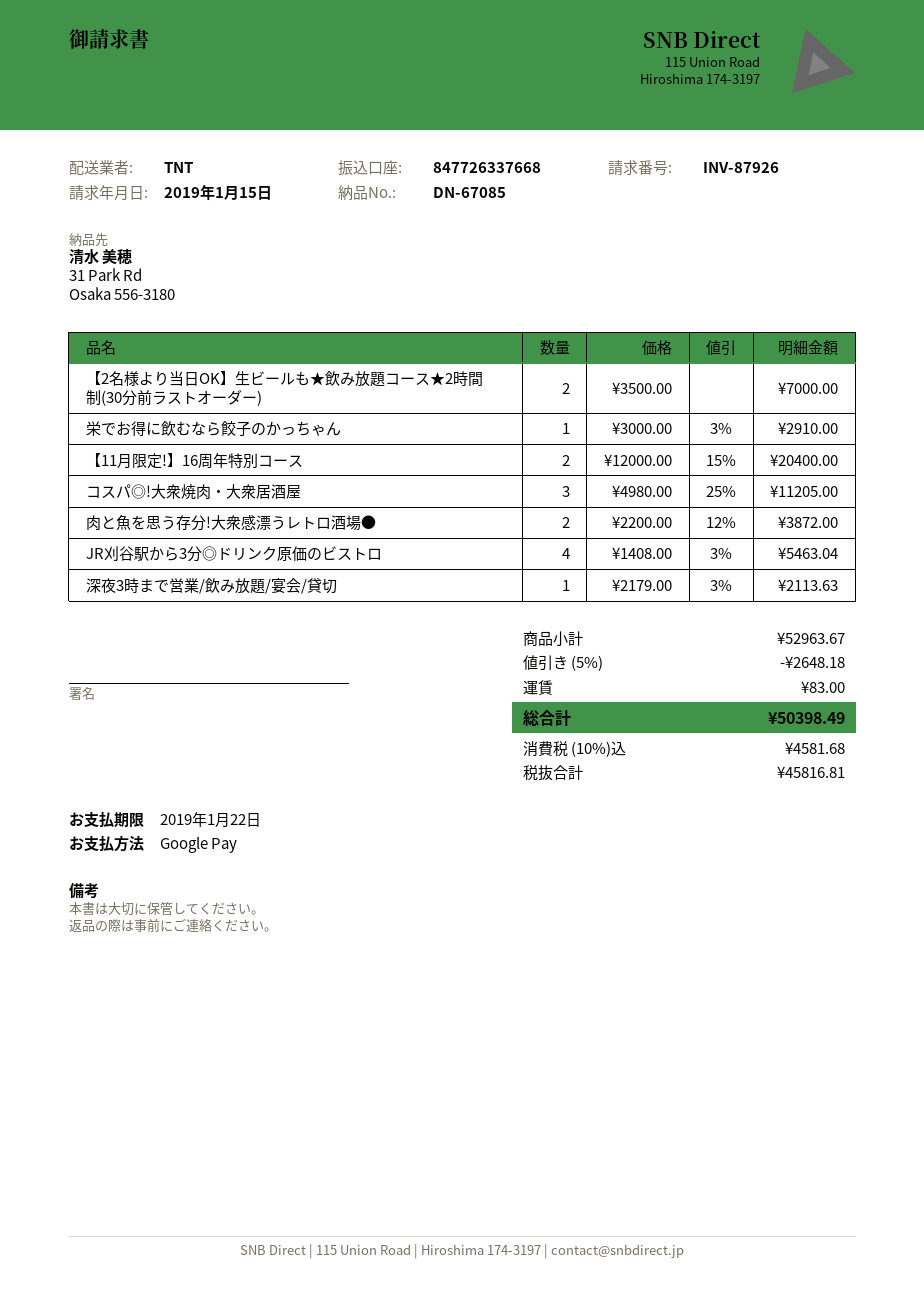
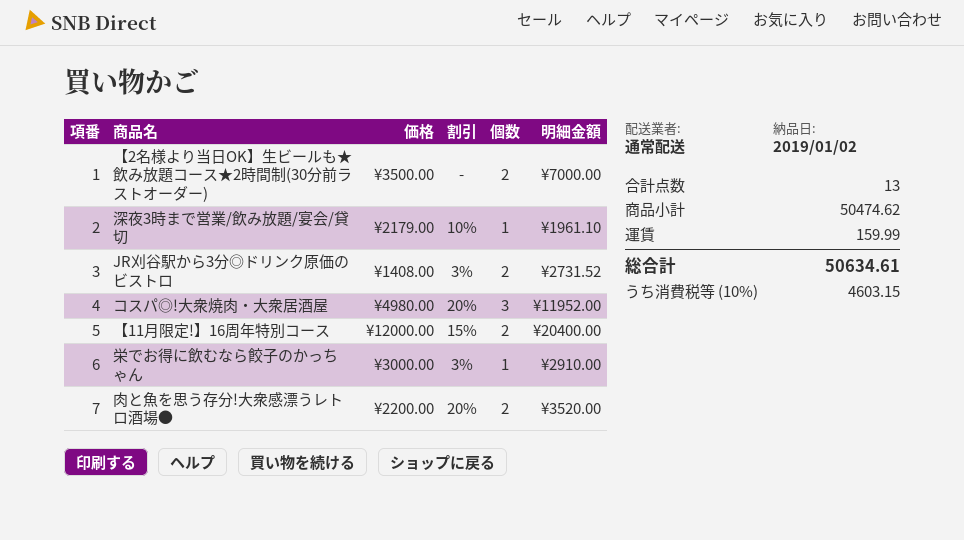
shipping method: TNT -> standard
コスパ◎!大衆焼肉・大衆居酒屋: 3 x 4980.00 - 25% = 11205.00 -> 3 x 4980.00 - 20% = 11952.00
肉と魚を思う存分!大衆感漂うレトロ酒場●: 2 x 2200.00 - 12% = 3872.00 -> 2 x 2200.00 - 20% = 3520.00
JR刈谷駅から3分◎ドリンク原価のビストロ: 4 x 1408.00 - 3% = 5463.04 -> 2 x 1408.00 - 3% = 2731.52
深夜3時まで営業/飲み放題/宴会/貸切: 1 x 2179.00 - 3% = 2113.63 -> 1 x 2179.00 - 10% = 1961.10
subtotal: 52963.67 -> 50474.62
discount: 5% = 2648.18 -> none
shipping: 83.00 -> 159.99
tax: 10% = 4581.68 -> 10% = 4603.15
total: 50398.49 -> 50634.61

